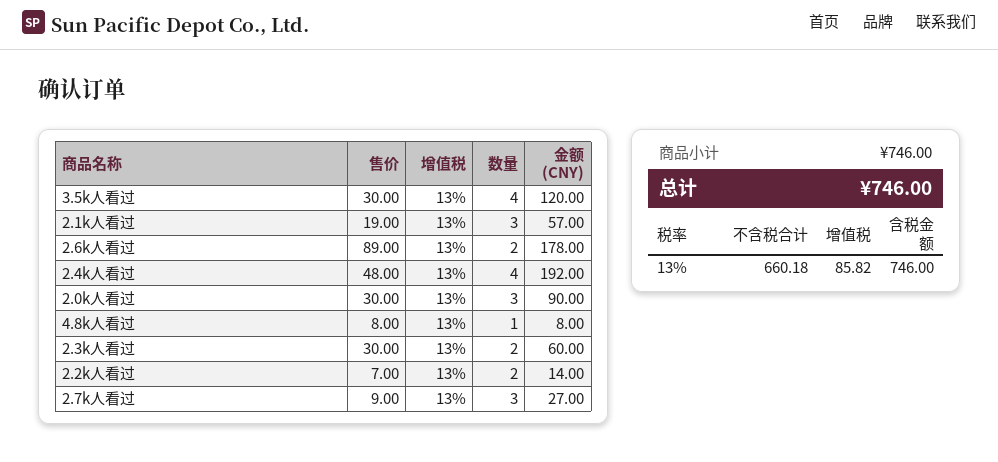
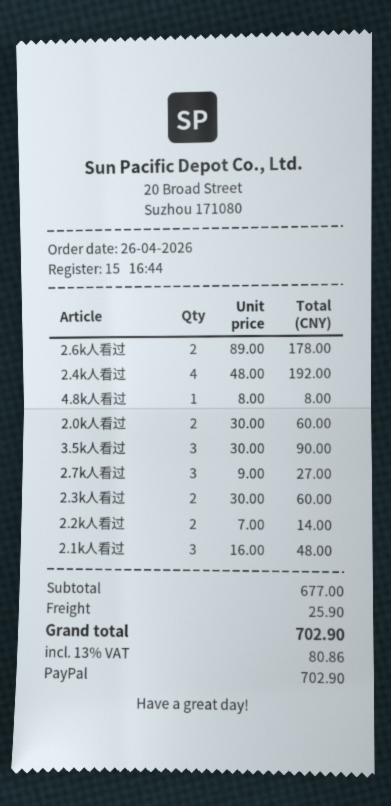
3.5k人看过: 4 x 30.00 = 120.00 -> 3 x 30.00 = 90.00
2.1k人看过: 3 x 19.00 = 57.00 -> 3 x 16.00 = 48.00
2.0k人看过: 3 x 30.00 = 90.00 -> 2 x 30.00 = 60.00
subtotal: 746.00 -> 677.00
shipping: none -> 25.90
tax: 13% = 85.82 -> 13% = 80.86
total: 746.00 -> 702.90

